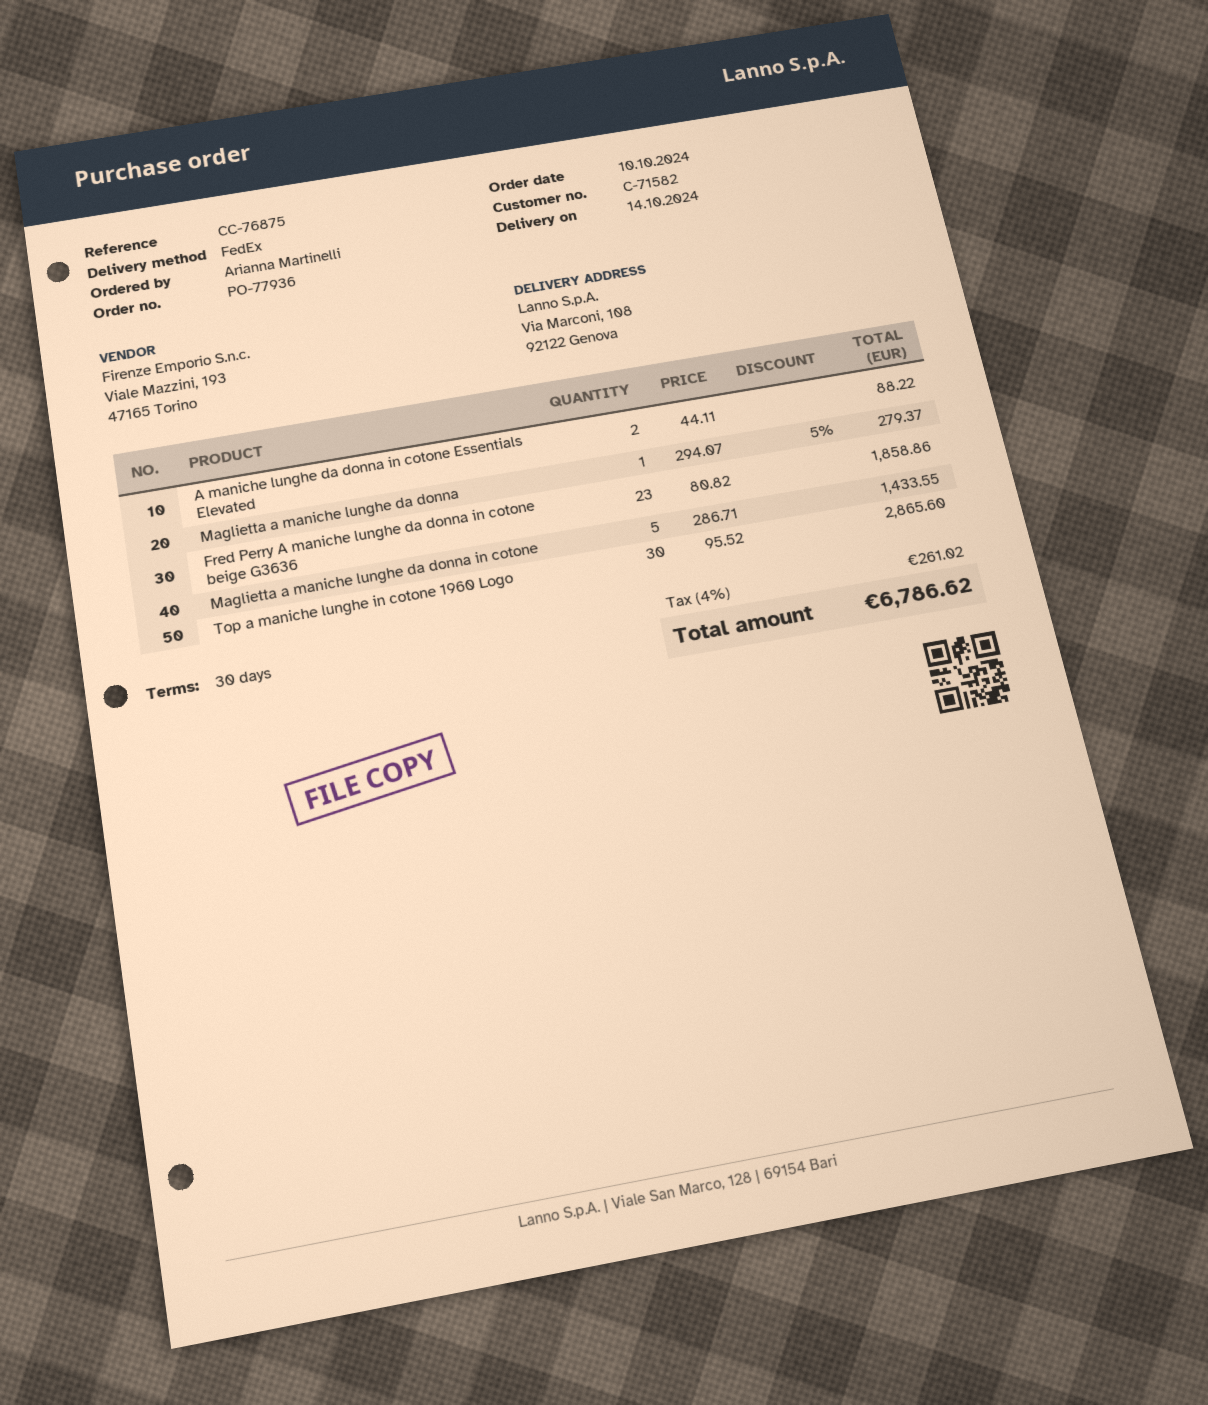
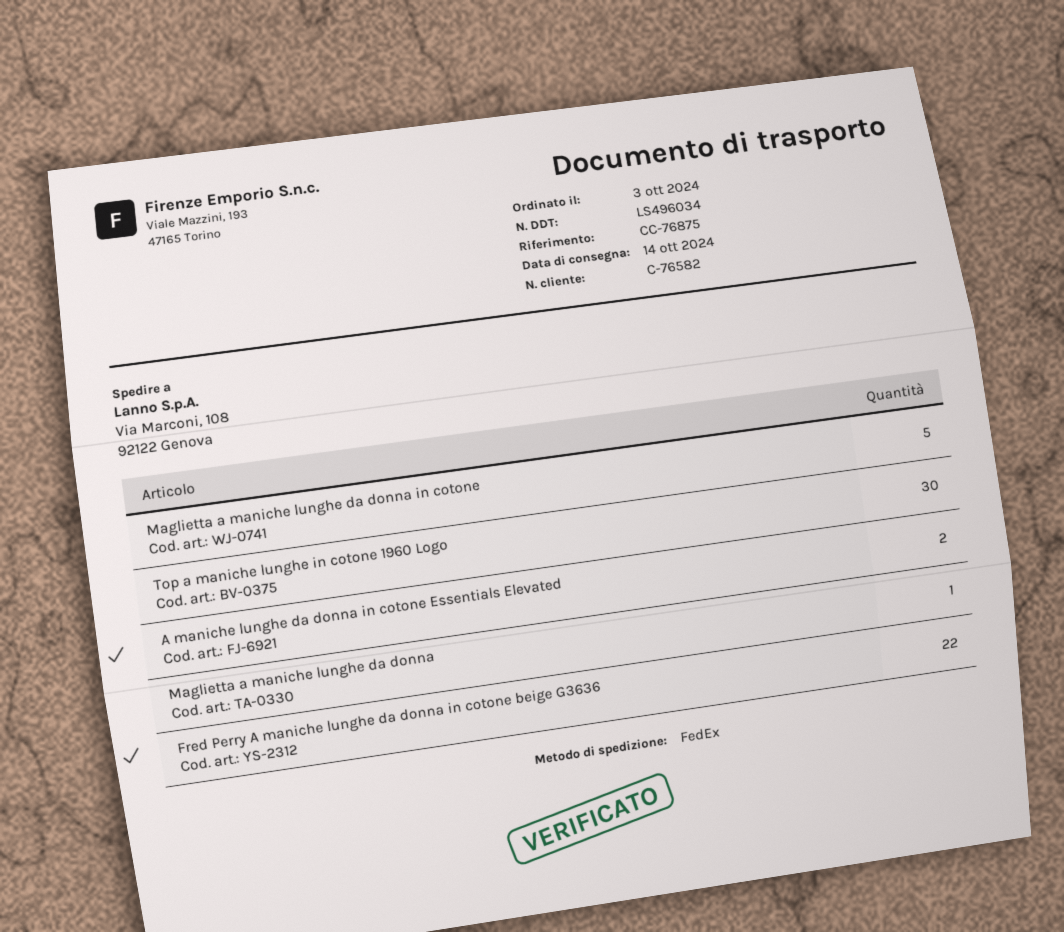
order date: 2024-10-10 -> 2024-10-03
customer number: C-71582 -> C-76582
Fred Perry A maniche lunghe da donna in cotone beige G3636: 23 -> 22

